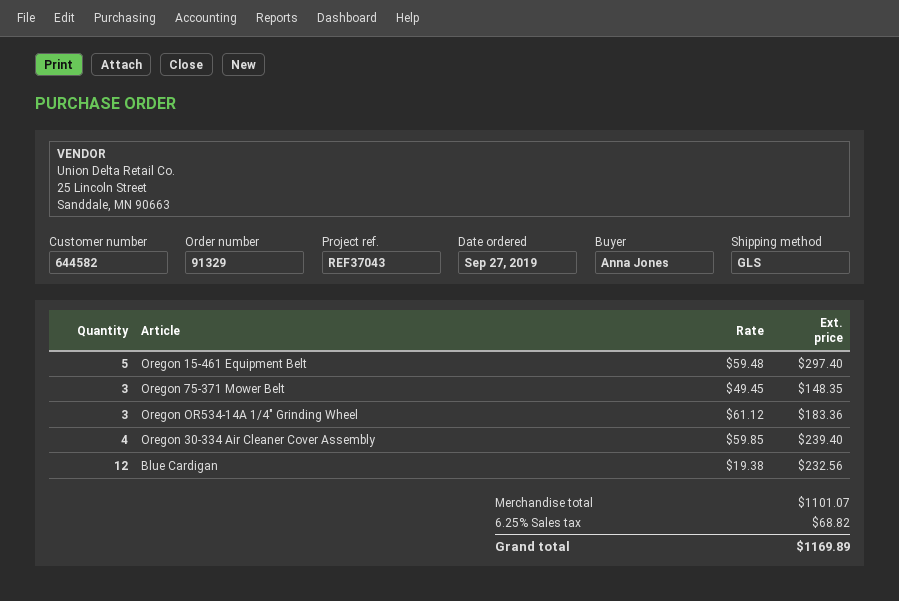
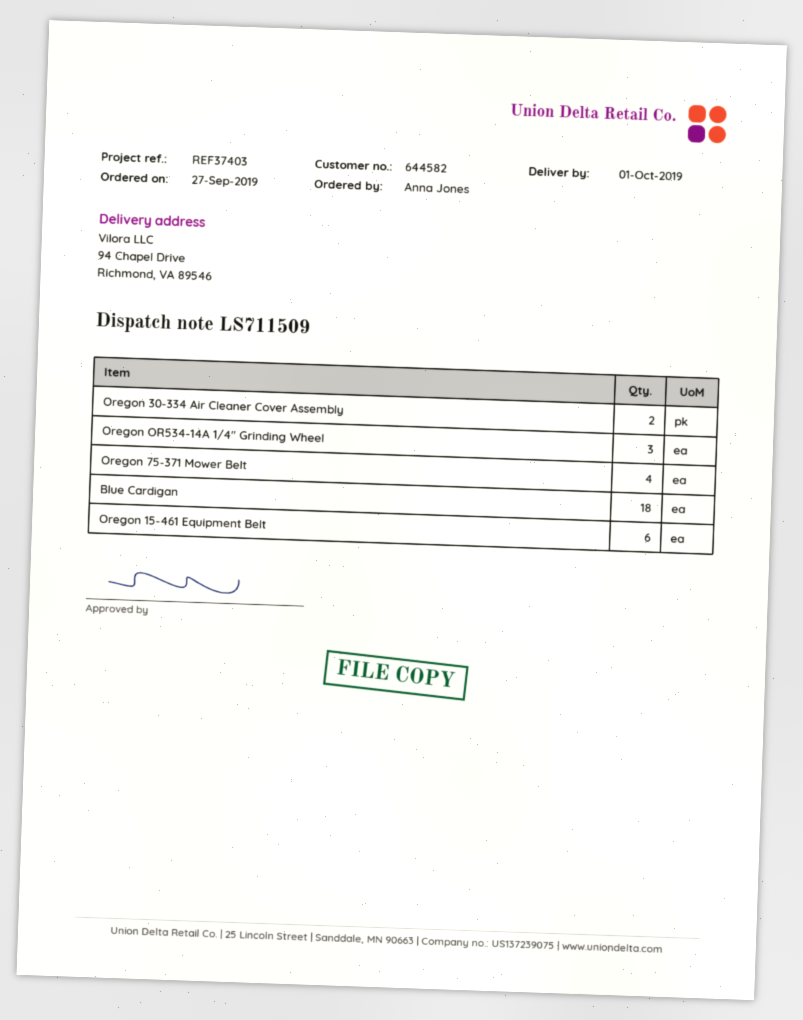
reference: REF37043 -> REF37403
Oregon 15-461 Equipment Belt: 5 -> 6
Oregon 75-371 Mower Belt: 3 -> 4
Oregon 30-334 Air Cleaner Cover Assembly: 4 -> 2
Blue Cardigan: 12 -> 18

